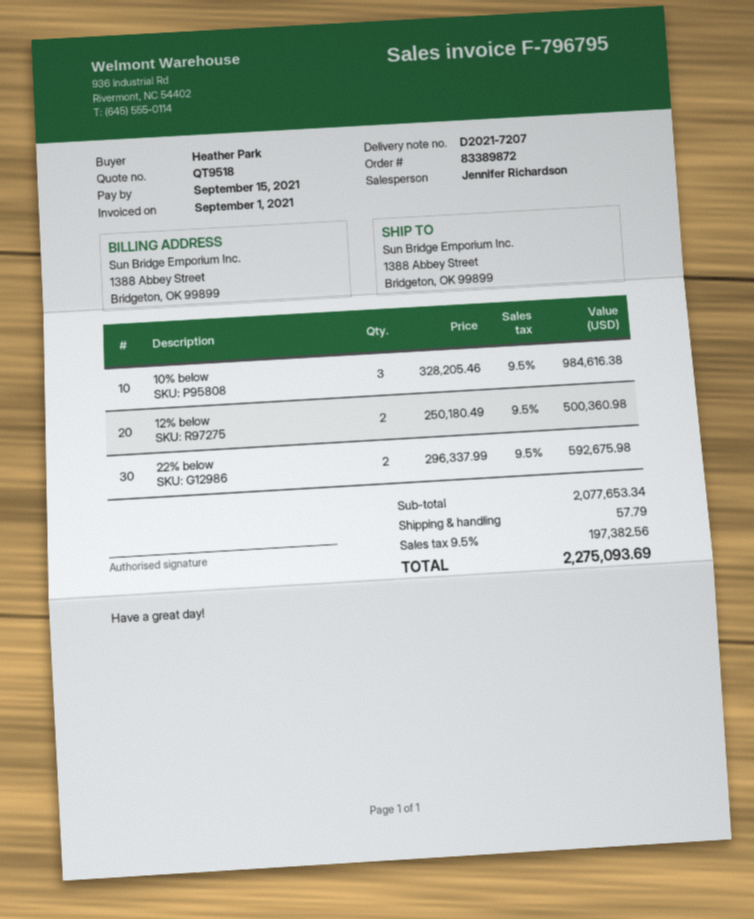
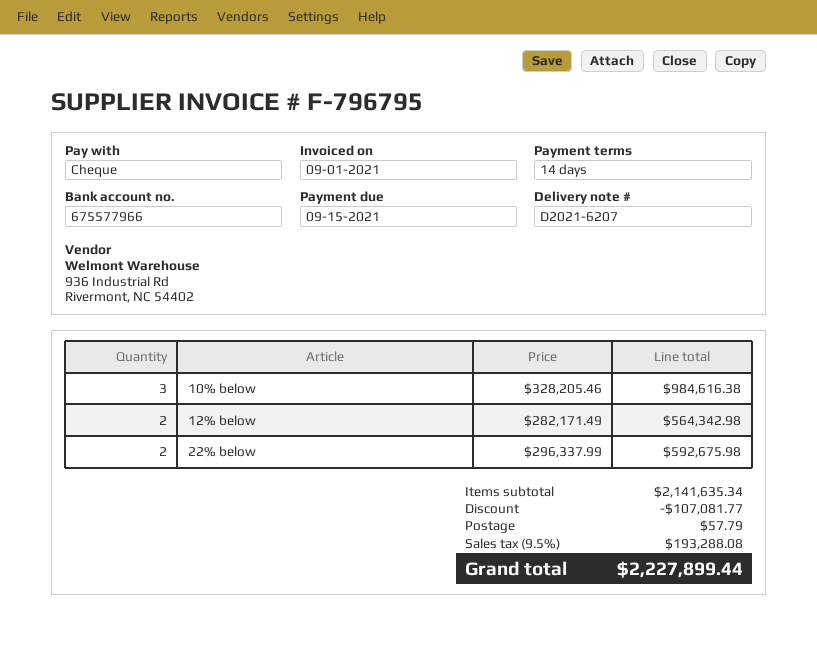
delivery note number: D2021-7207 -> D2021-6207
12% below: 2 x 250180.49 = 500360.98 -> 2 x 282171.49 = 564342.98
subtotal: 2077653.34 -> 2141635.34
discount: none -> 107081.77
tax: 9.5% = 197382.56 -> 9.5% = 193288.08
total: 2275093.69 -> 2227899.44

